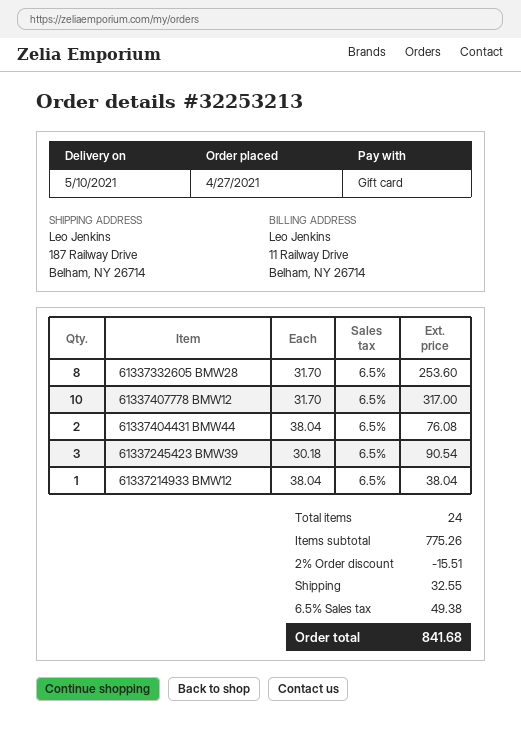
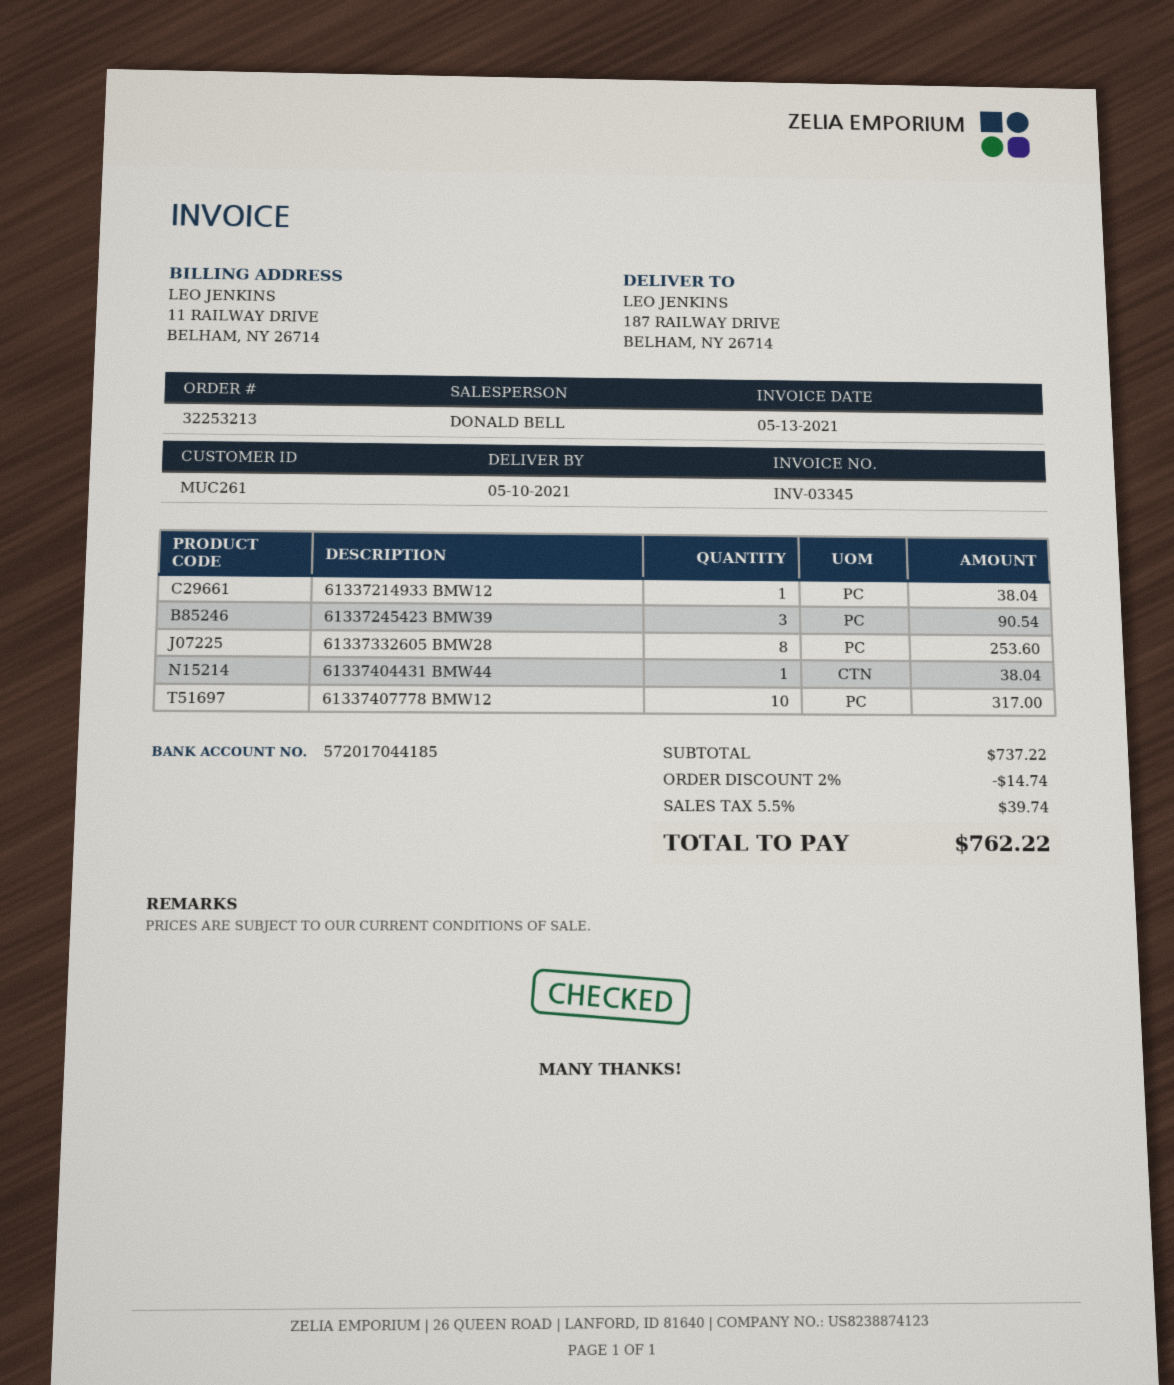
61337404431 BMW44: 2 for 76.08 -> 1 for 38.04
subtotal: 775.26 -> 737.22
discount: 2% = 15.51 -> 2% = 14.74
shipping: 32.55 -> none
tax: 6.5% = 49.38 -> 5.5% = 39.74
total: 841.68 -> 762.22

